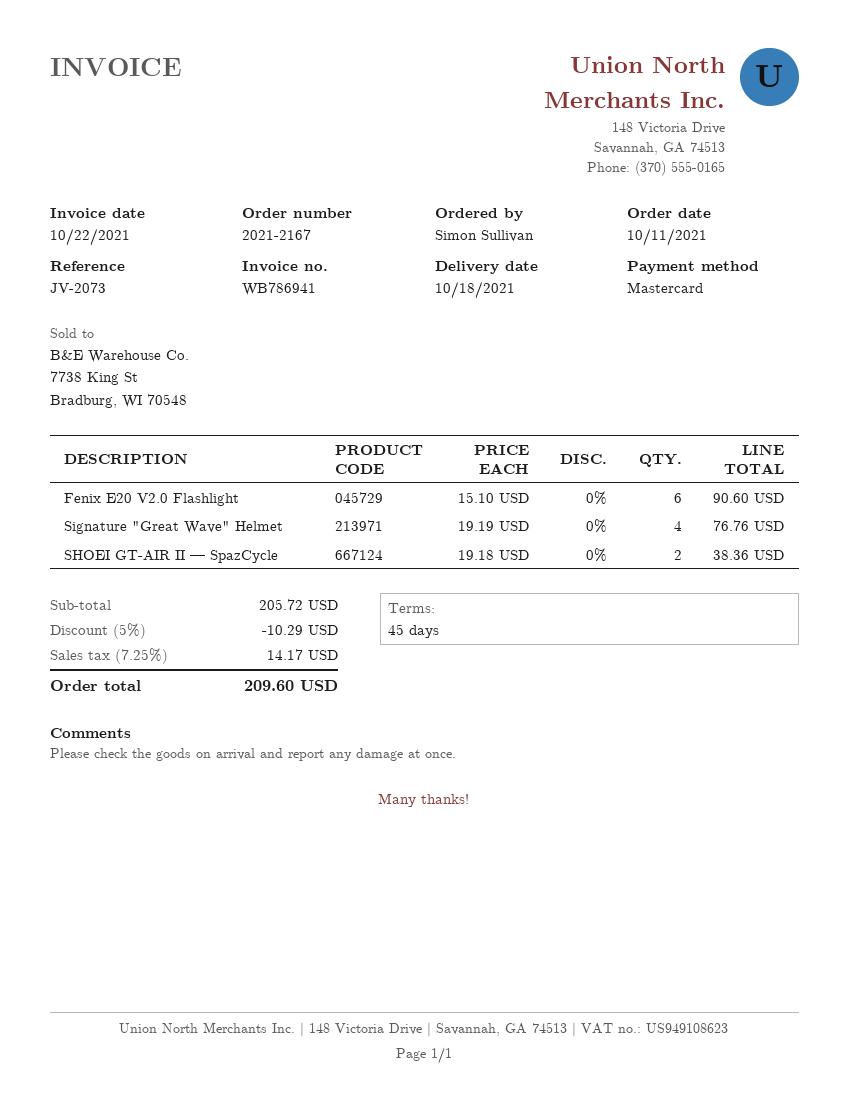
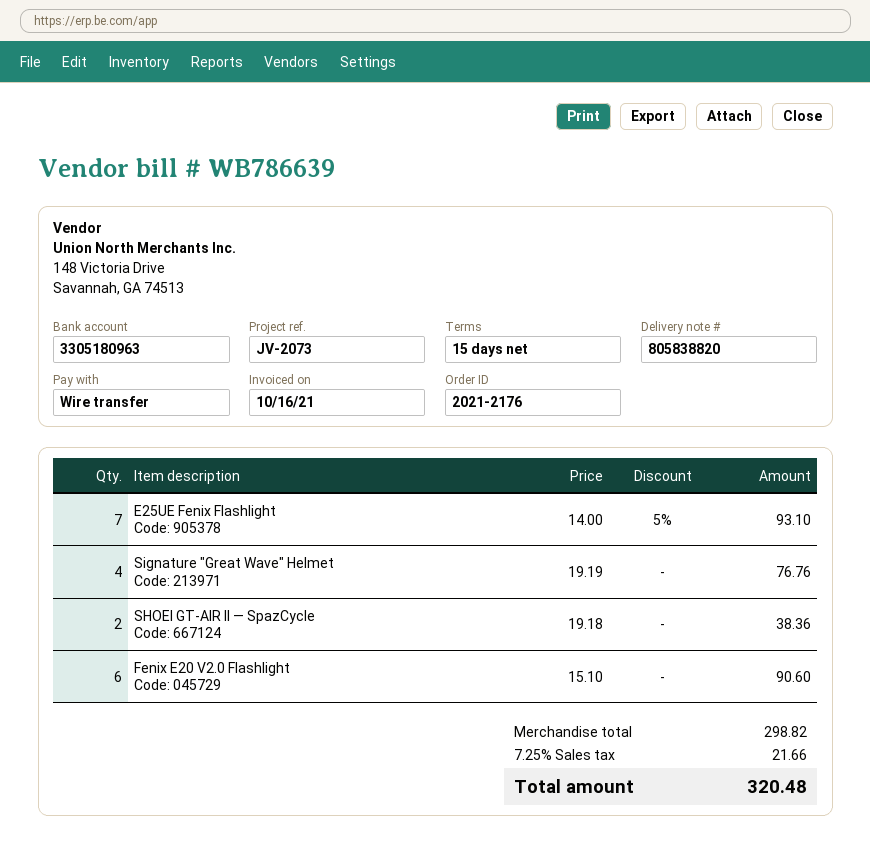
order number: 2021-2167 -> 2021-2176
invoice number: WB786941 -> WB786639
invoice date: 2021-10-22 -> 2021-10-16
payment terms: 45 days -> 15 days
payment method: Mastercard -> bank transfer
E25UE Fenix Flashlight: none -> 7 x 14.00 - 5% = 93.10
subtotal: 205.72 -> 298.82
discount: 5% = 10.29 -> none
tax: 7.25% = 14.17 -> 7.25% = 21.66
total: 209.60 -> 320.48

